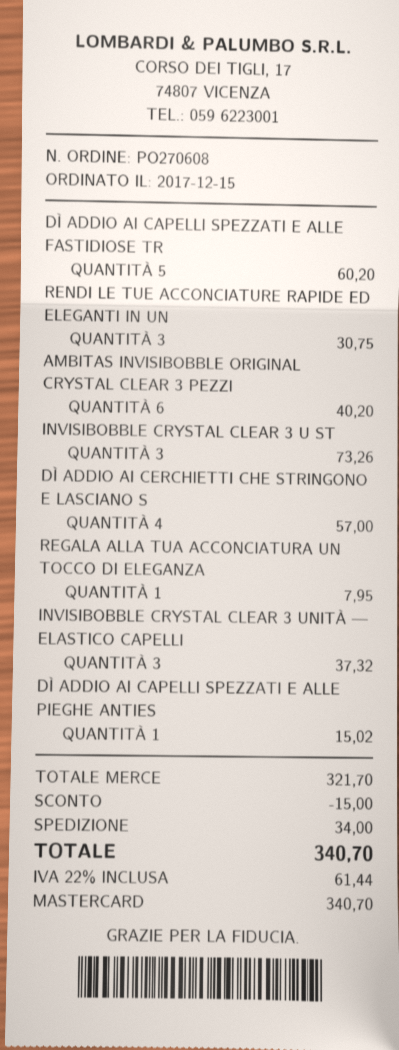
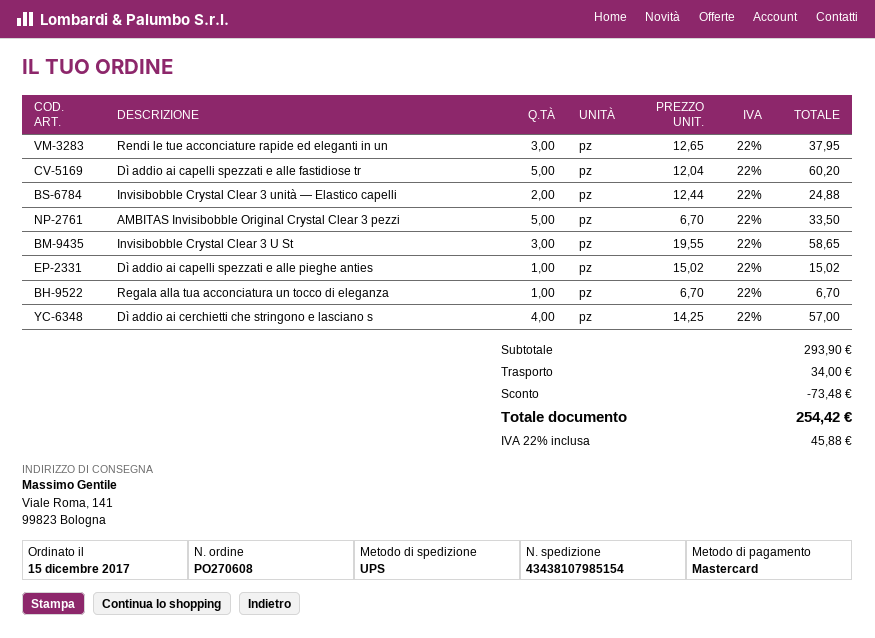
RENDI LE TUE ACCONCIATURE RAPIDE ED ELEGANTI IN UN: 3 for 30.75 -> 3 for 37.95
AMBITAS INVISIBOBBLE ORIGINAL CRYSTAL CLEAR 3 PEZZI: 6 for 40.20 -> 5 for 33.50
INVISIBOBBLE CRYSTAL CLEAR 3 U ST: 3 for 73.26 -> 3 for 58.65
REGALA ALLA TUA ACCONCIATURA UN TOCCO DI ELEGANZA: 1 for 7.95 -> 1 for 6.70
INVISIBOBBLE CRYSTAL CLEAR 3 UNITÀ — ELASTICO CAPELLI: 3 for 37.32 -> 2 for 24.88
subtotal: 321.70 -> 293.90
discount: 15.00 -> 73.48
tax: 22% = 61.44 -> 22% = 45.88
total: 340.70 -> 254.42

